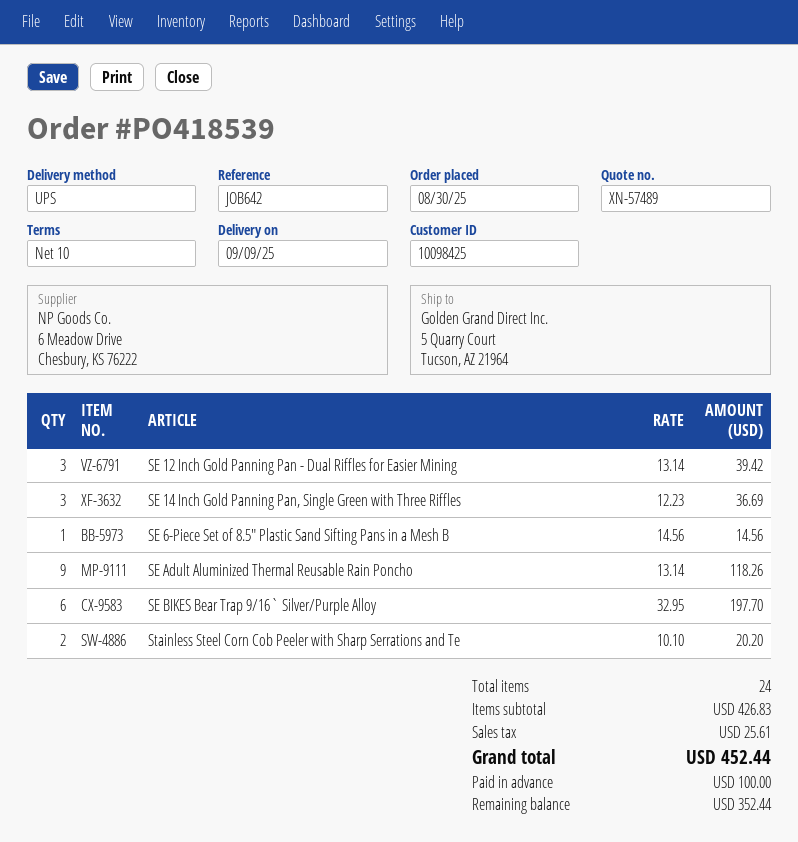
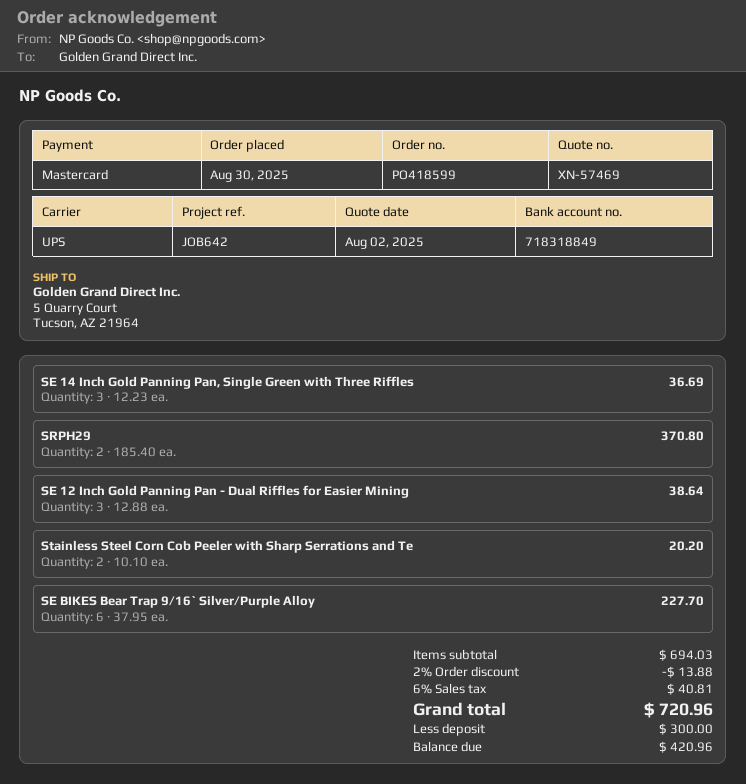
quote number: XN-57489 -> XN-57469
order number: PO418539 -> PO418599
SE 12 Inch Gold Panning Pan - Dual Riffles for Easier Mining: 3 x 13.14 = 39.42 -> 3 x 12.88 = 38.64
SE 6-Piece Set of 8.5" Plastic Sand Sifting Pans in a Mesh B: 1 x 14.56 = 14.56 -> none
SE Adult Aluminized Thermal Reusable Rain Poncho: 9 x 13.14 = 118.26 -> none
SE BIKES Bear Trap 9/16` Silver/Purple Alloy: 6 x 32.95 = 197.70 -> 6 x 37.95 = 227.70
SRPH29: none -> 2 x 185.40 = 370.80
subtotal: 426.83 -> 694.03
discount: none -> 2% = 13.88
tax: 25.61 -> 40.81
total: 452.44 -> 720.96
deposit: 100.00 -> 300.00
balance: 352.44 -> 420.96

